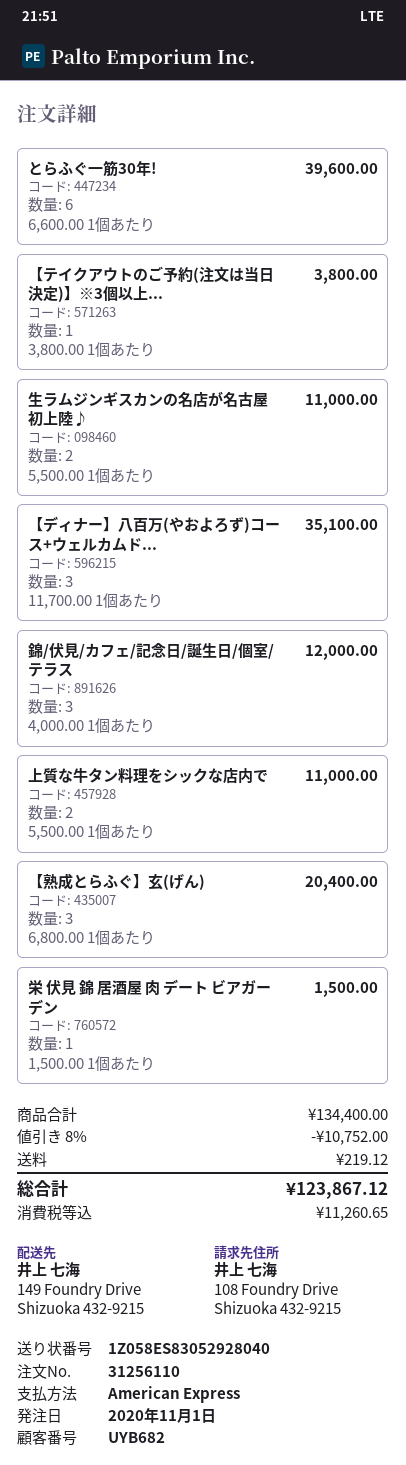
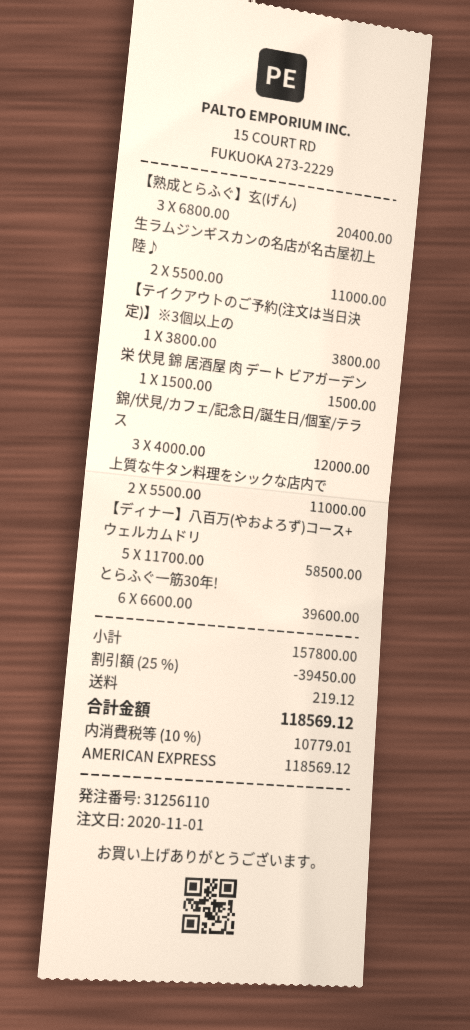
【ディナー】八百万(やおよろず)コース+ウェルカムド...: 3 x 11700.00 = 35100.00 -> 5 x 11700.00 = 58500.00
subtotal: 134400.00 -> 157800.00
discount: 8% = 10752.00 -> 25% = 39450.00
tax: 11260.65 -> 10779.01
total: 123867.12 -> 118569.12

